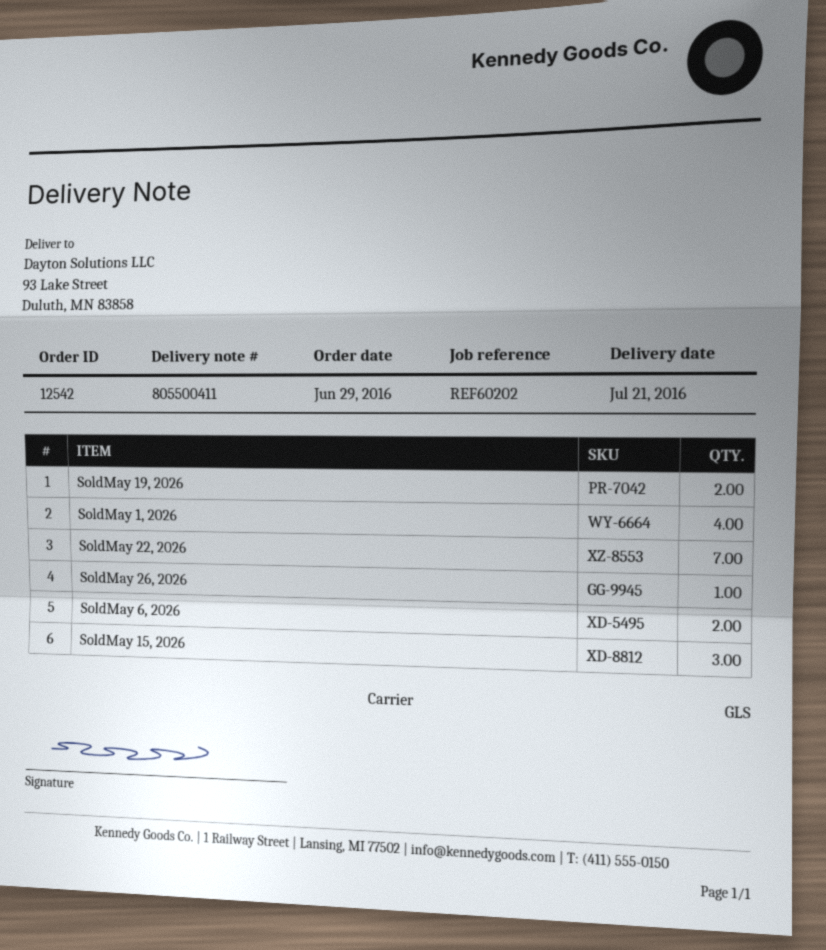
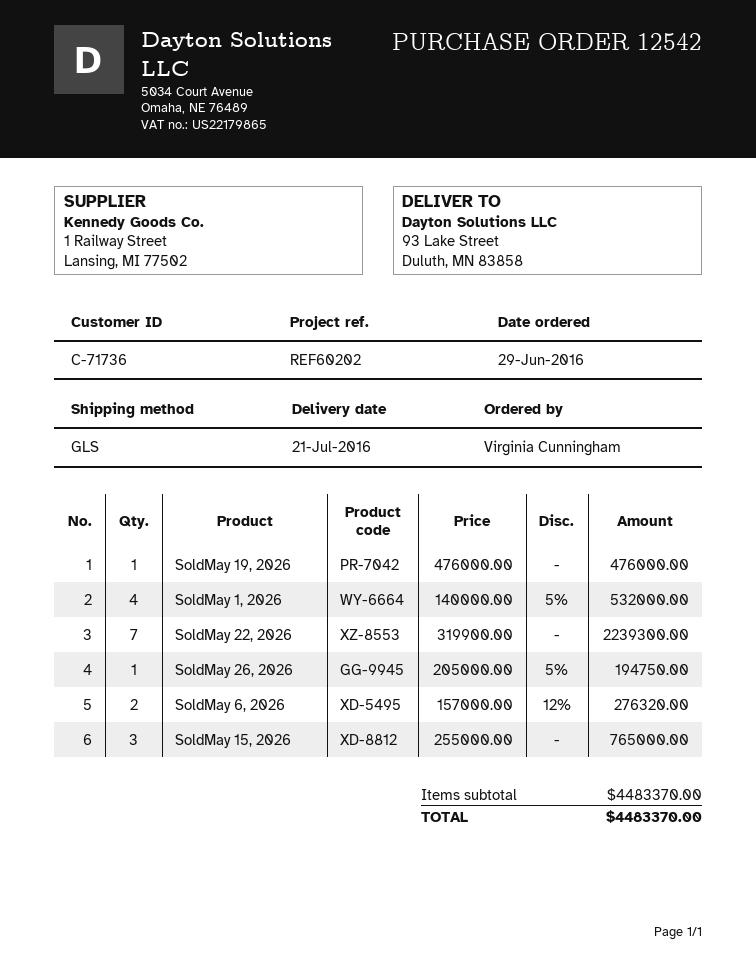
SoldMay 19, 2026: 2 -> 1

